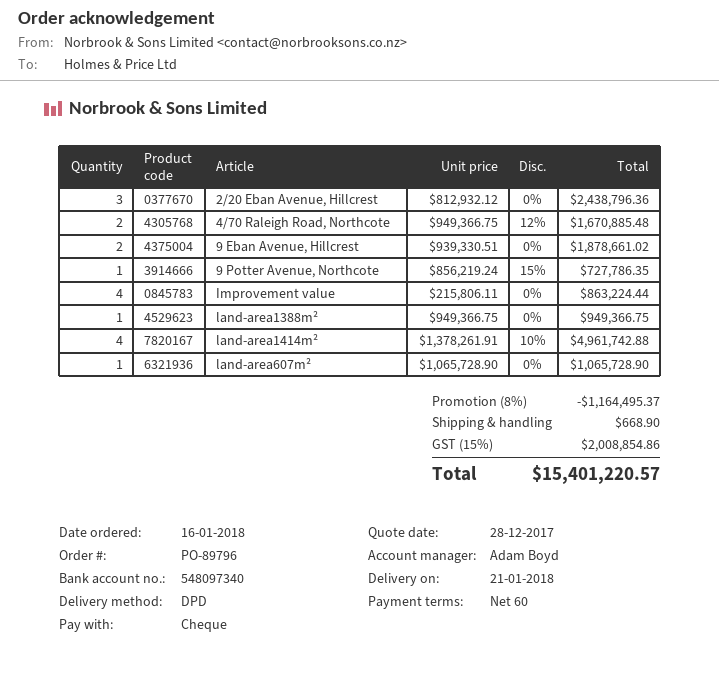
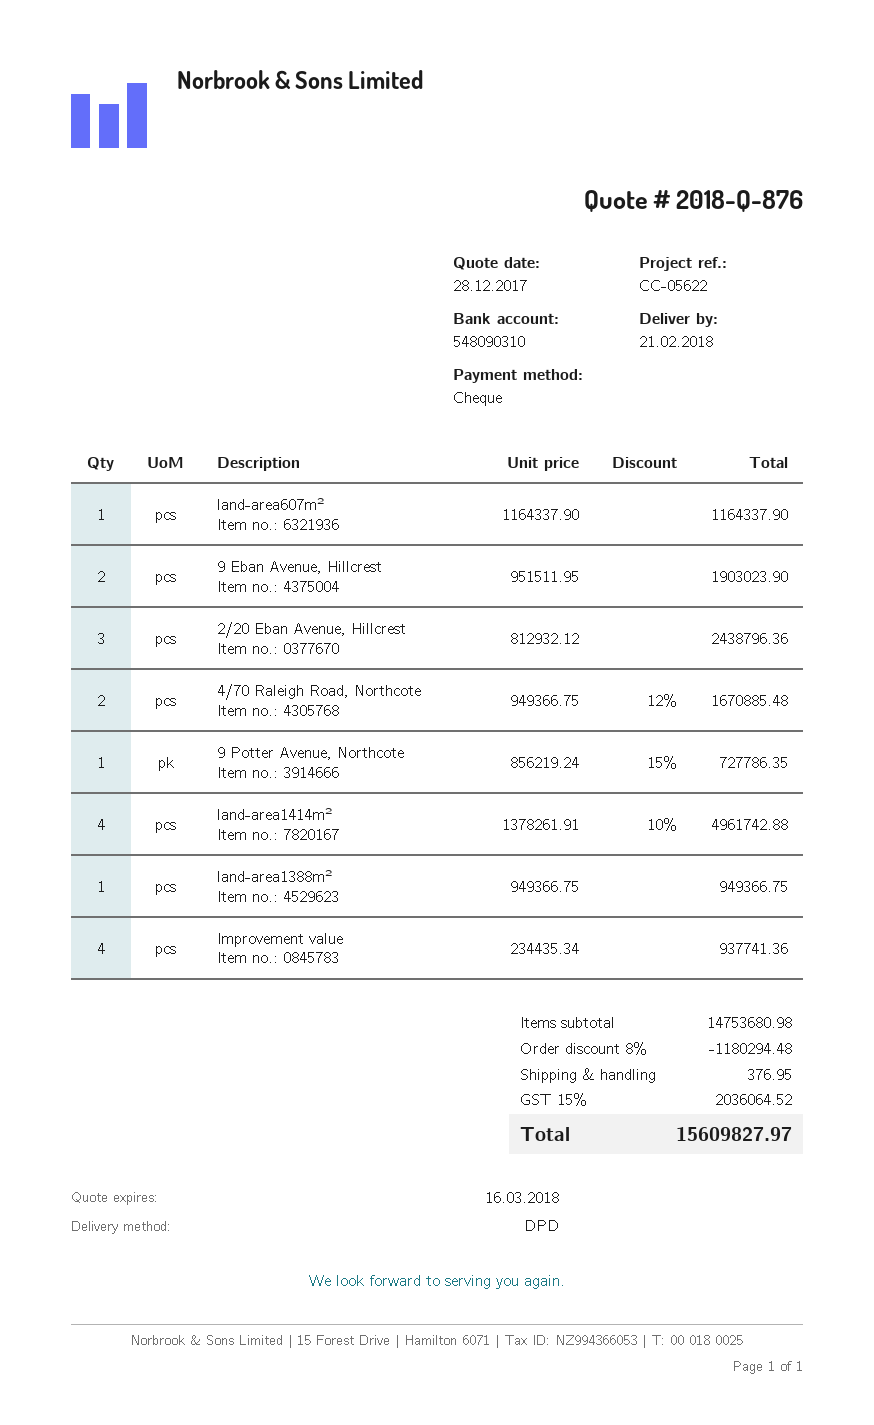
delivery date: 2018-01-21 -> 2018-02-21
bank account: 548097340 -> 548090310
9 Eban Avenue, Hillcrest: 2 x 939330.51 = 1878661.02 -> 2 x 951511.95 = 1903023.90
Improvement value: 4 x 215806.11 = 863224.44 -> 4 x 234435.34 = 937741.36
land-area607m²: 1 x 1065728.90 = 1065728.90 -> 1 x 1164337.90 = 1164337.90
discount: 8% = 1164495.37 -> 8% = 1180294.48
shipping: 668.90 -> 376.95
tax: 15% = 2008854.86 -> 15% = 2036064.52
total: 15401220.57 -> 15609827.97

